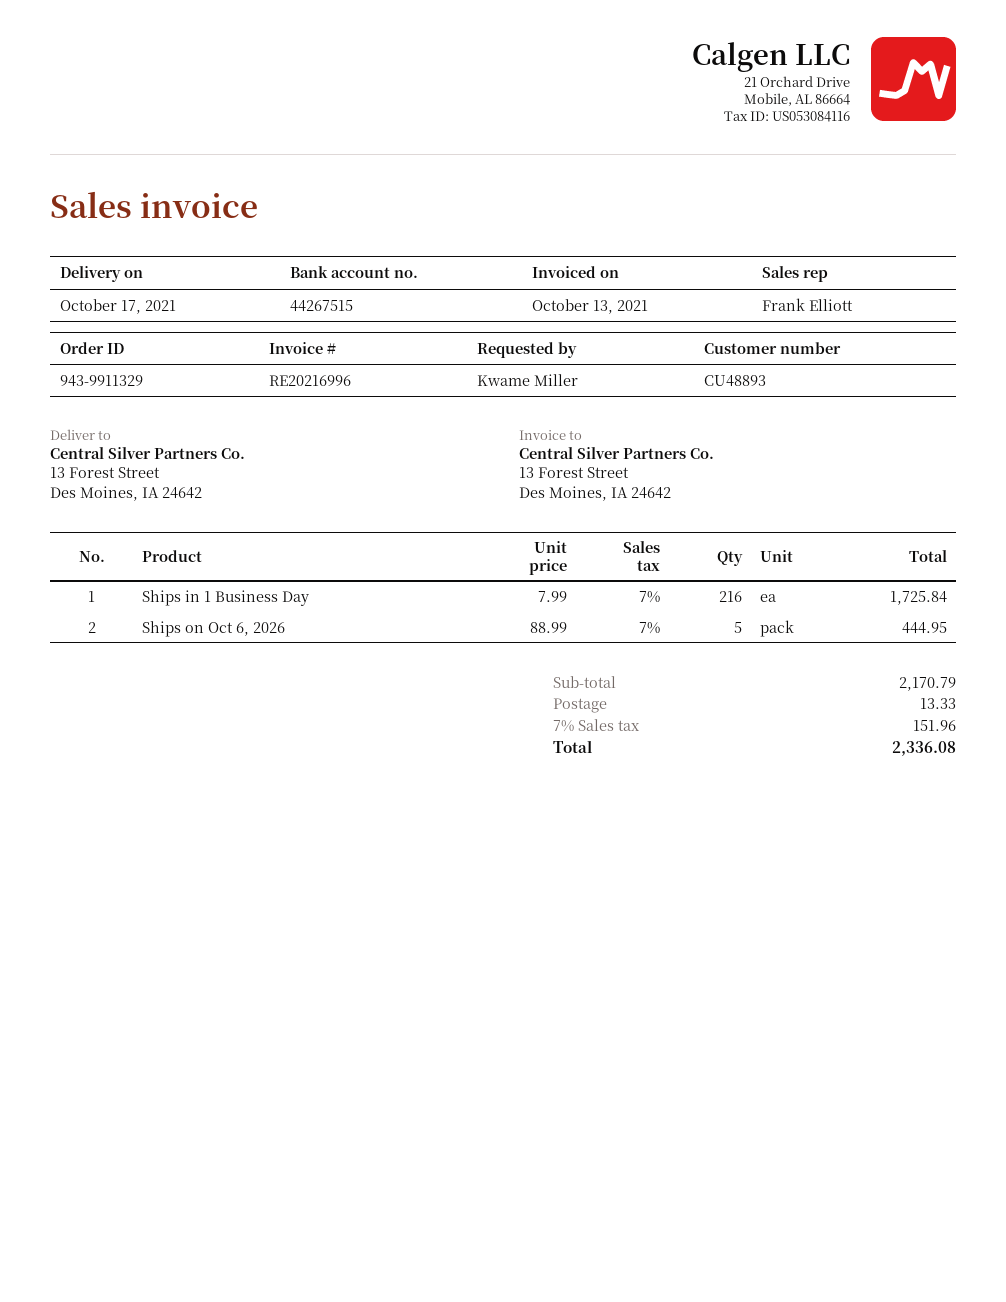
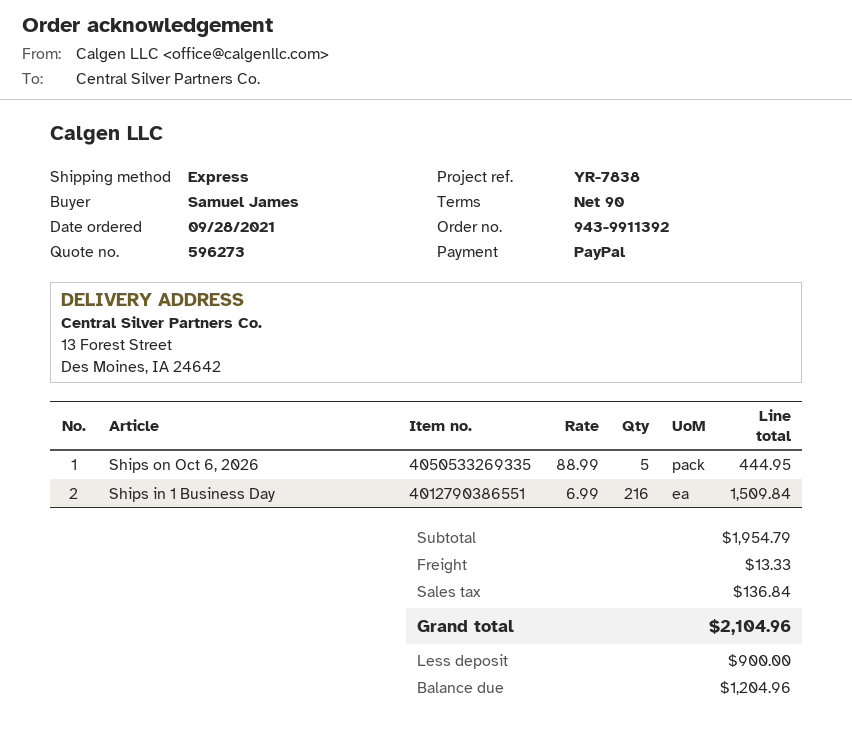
order number: 943-9911329 -> 943-9911392
ordered by: Kwame Miller -> Samuel James
Ships in 1 Business Day: 216 x 7.99 = 1725.84 -> 216 x 6.99 = 1509.84
subtotal: 2170.79 -> 1954.79
tax: 151.96 -> 136.84
total: 2336.08 -> 2104.96

